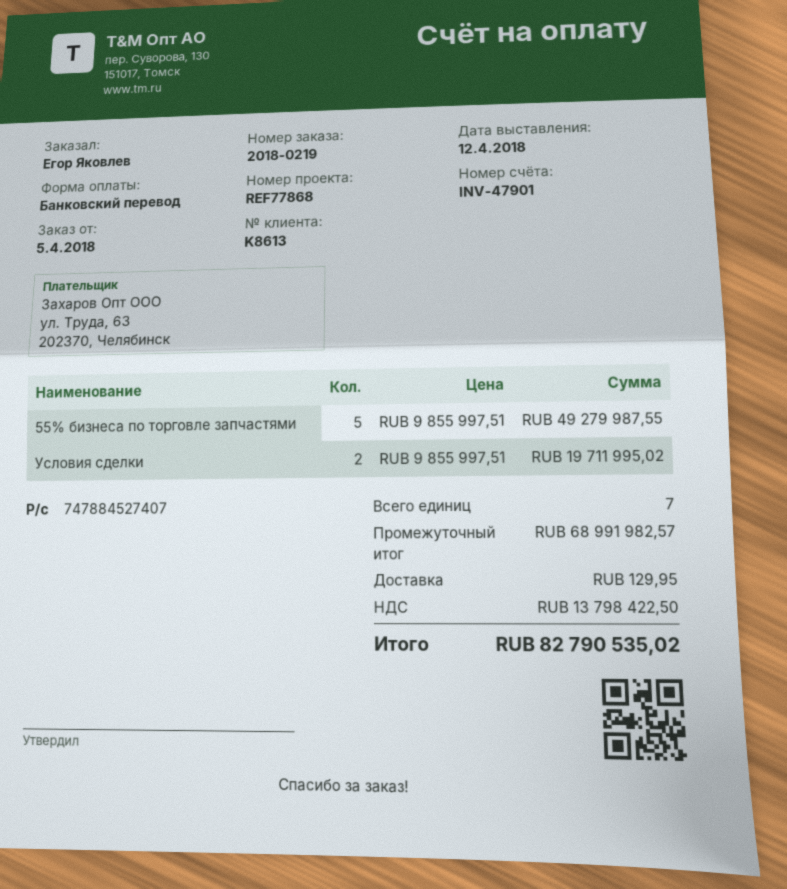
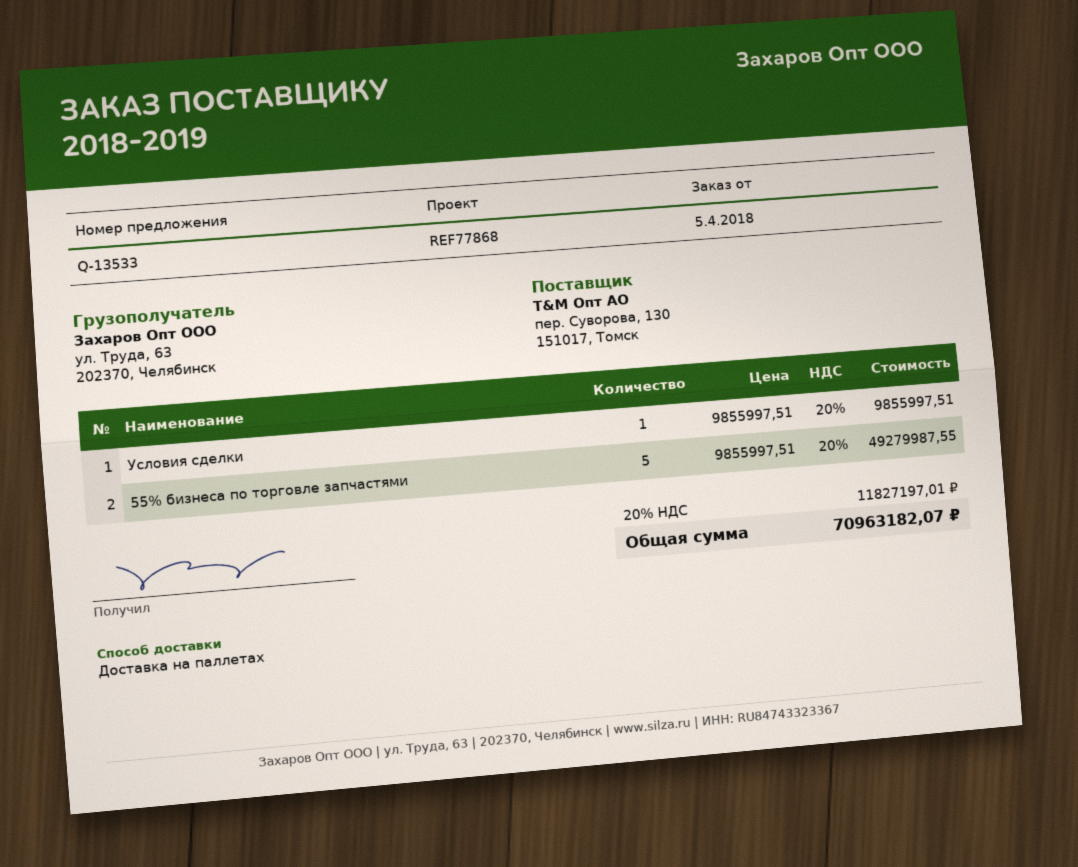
order number: 2018-0219 -> 2018-2019
Условия сделки: 2 x 9855997.51 = 19711995.02 -> 1 x 9855997.51 = 9855997.51
shipping: 129.95 -> none
tax: 13798422.50 -> 11827197.01
total: 82790535.02 -> 70963182.07

